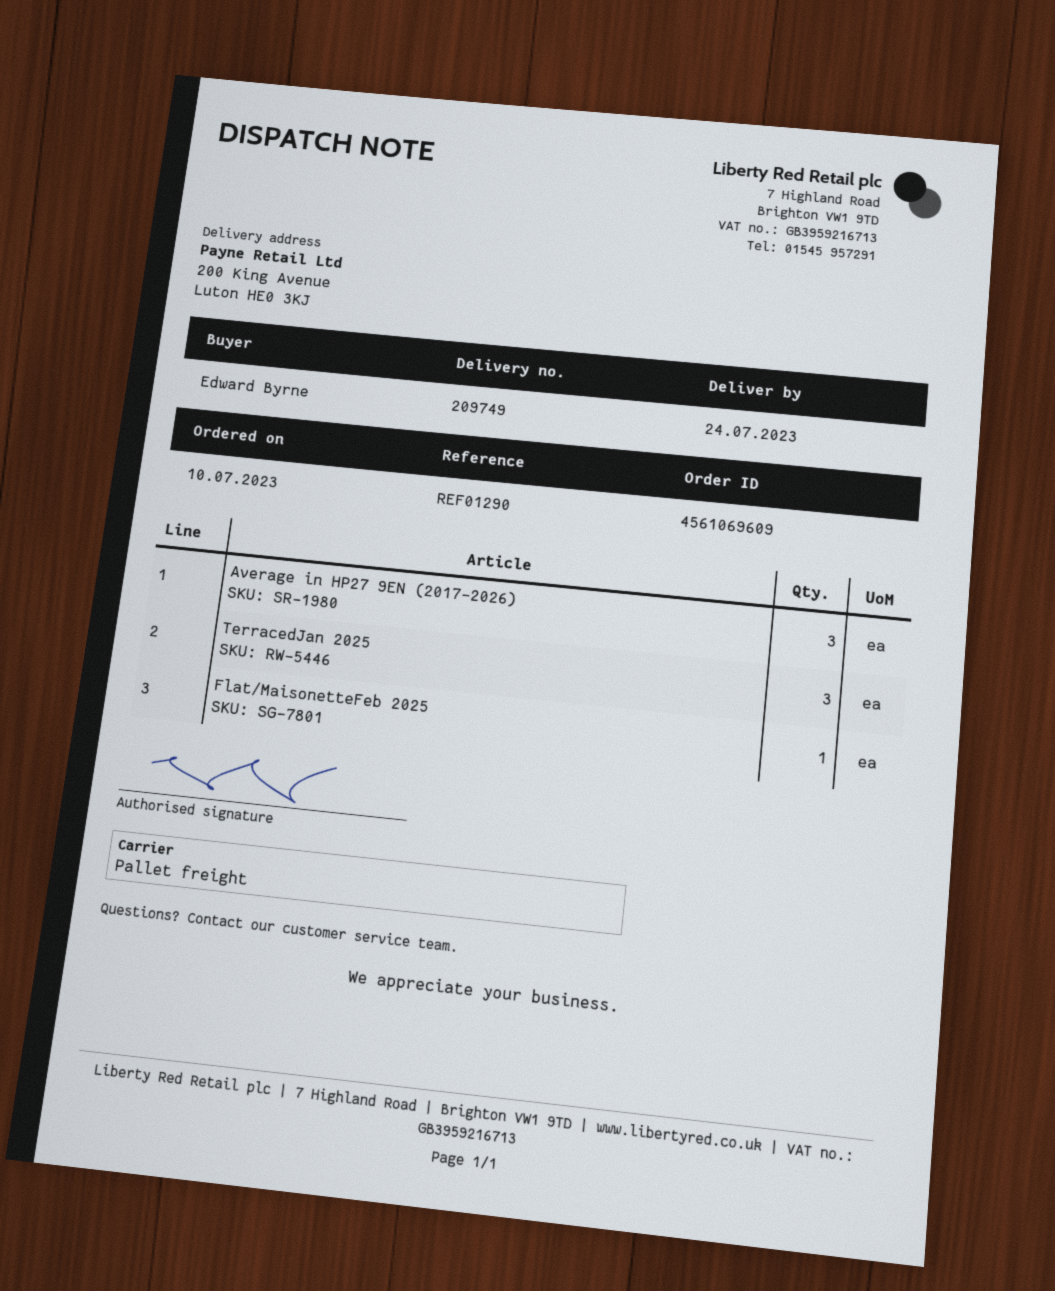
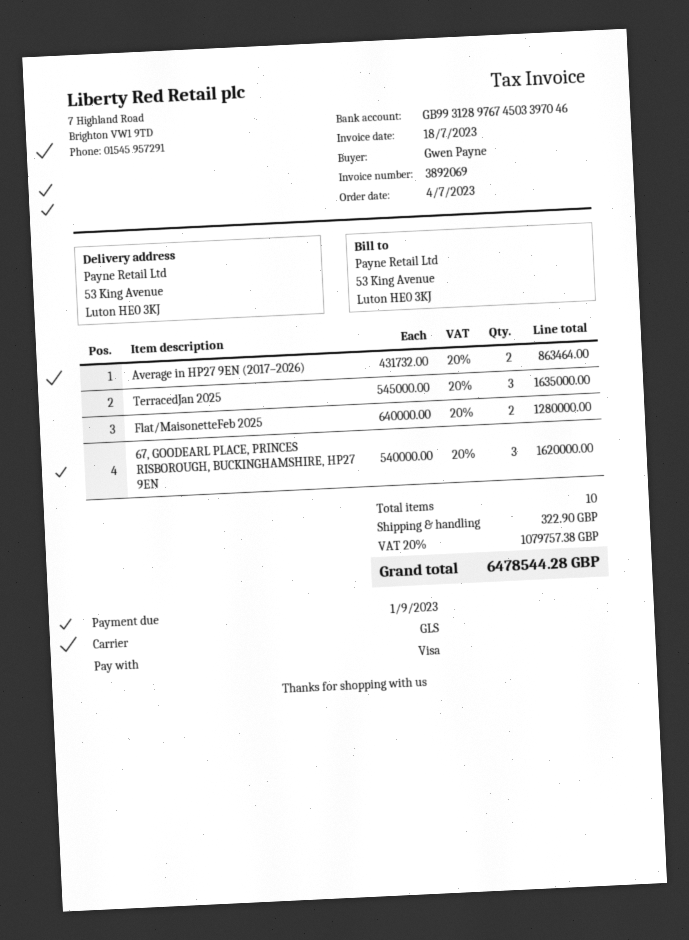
order date: 2023-07-10 -> 2023-07-04
ordered by: Edward Byrne -> Gwen Payne
shipping method: pallet freight -> GLS
ship to: 200 King Avenue, Luton HE0 3KJ -> 53 King Avenue, Luton HE0 3KJ
Average in HP27 9EN (2017–2026): 3 -> 2
Flat/MaisonetteFeb 2025: 1 -> 2
67, GOODEARL PLACE, PRINCES RISBOROUGH, BUCKINGHAMSHIRE, HP27 9EN: none -> 3

